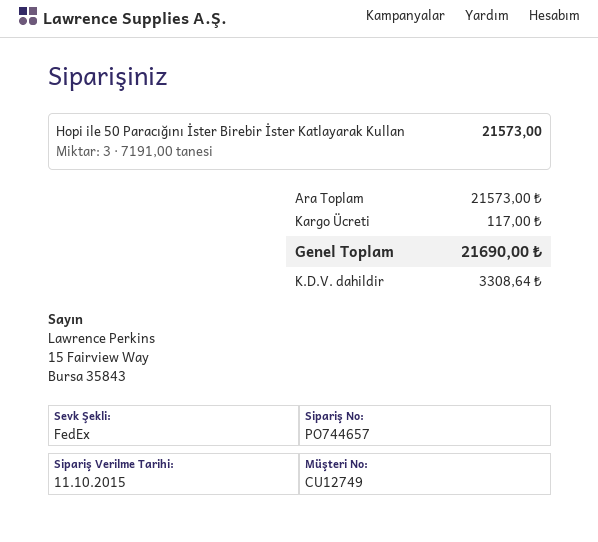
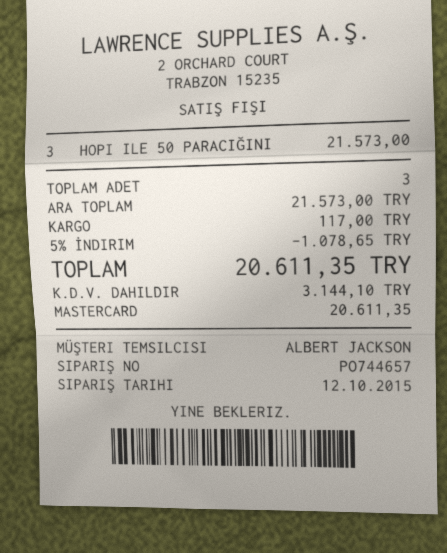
order date: 2015-10-11 -> 2015-10-12
discount: none -> 5% = 1078.65
tax: 3308.64 -> 3144.10
total: 21690.00 -> 20611.35

